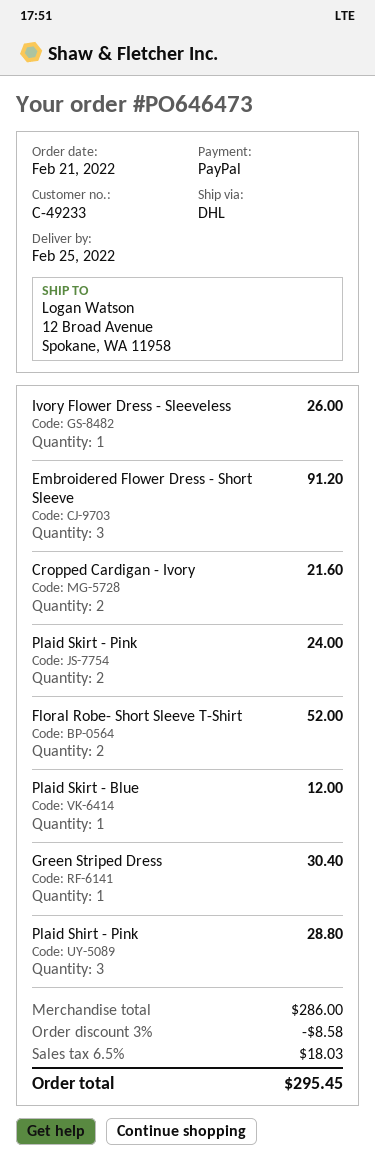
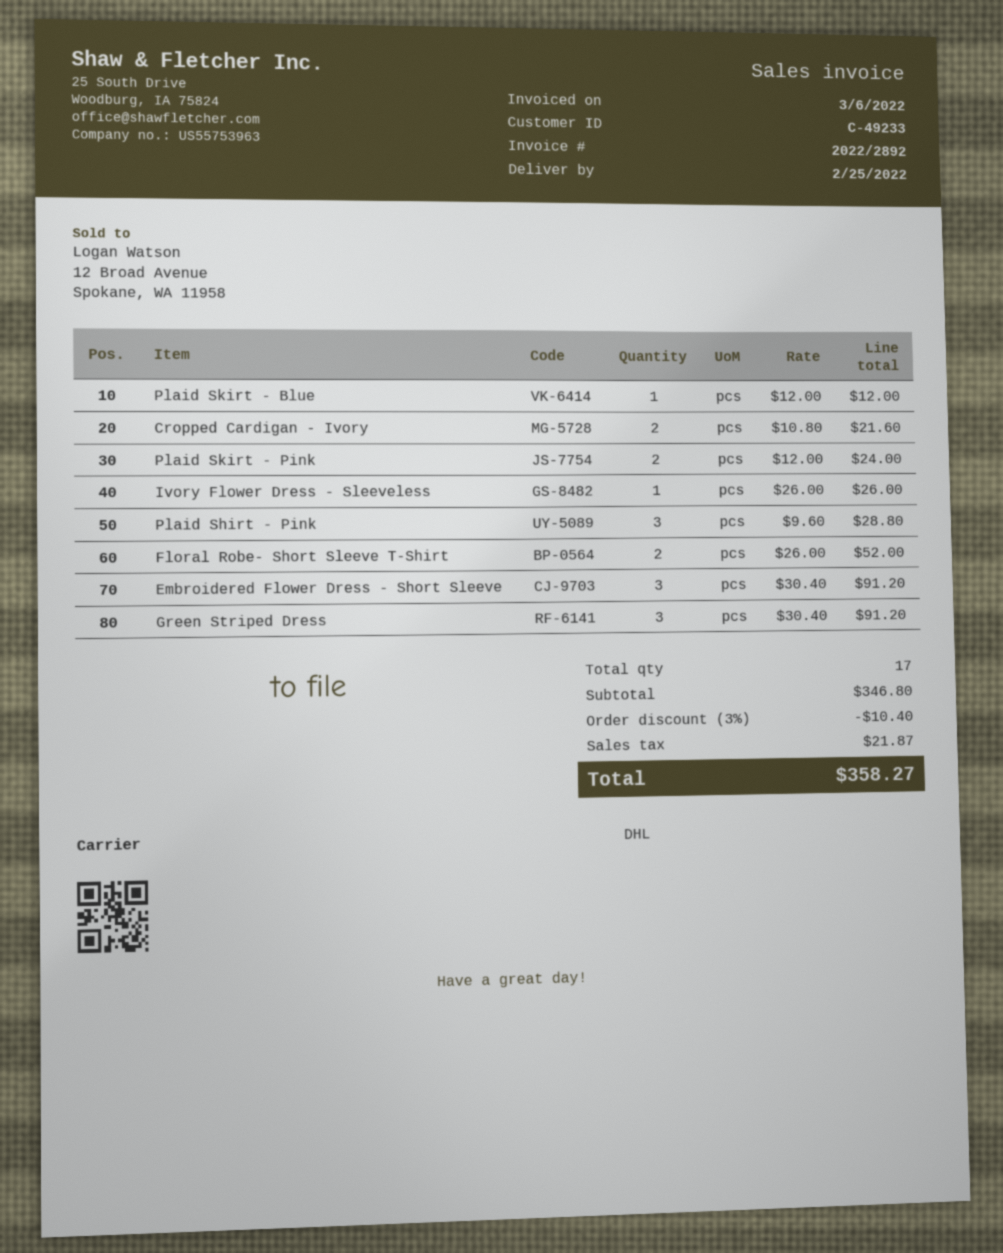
Green Striped Dress: 1 for 30.40 -> 3 for 91.20
subtotal: 286.00 -> 346.80
discount: 3% = 8.58 -> 3% = 10.40
tax: 18.03 -> 21.87
total: 295.45 -> 358.27

